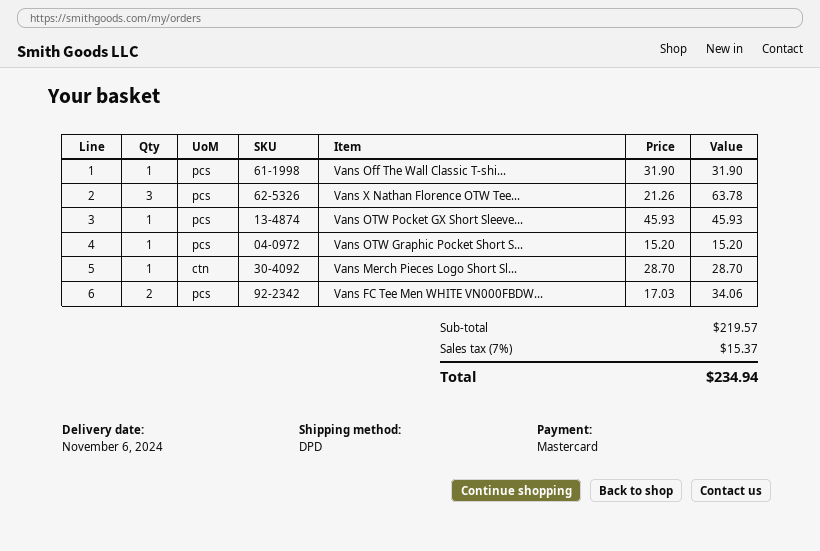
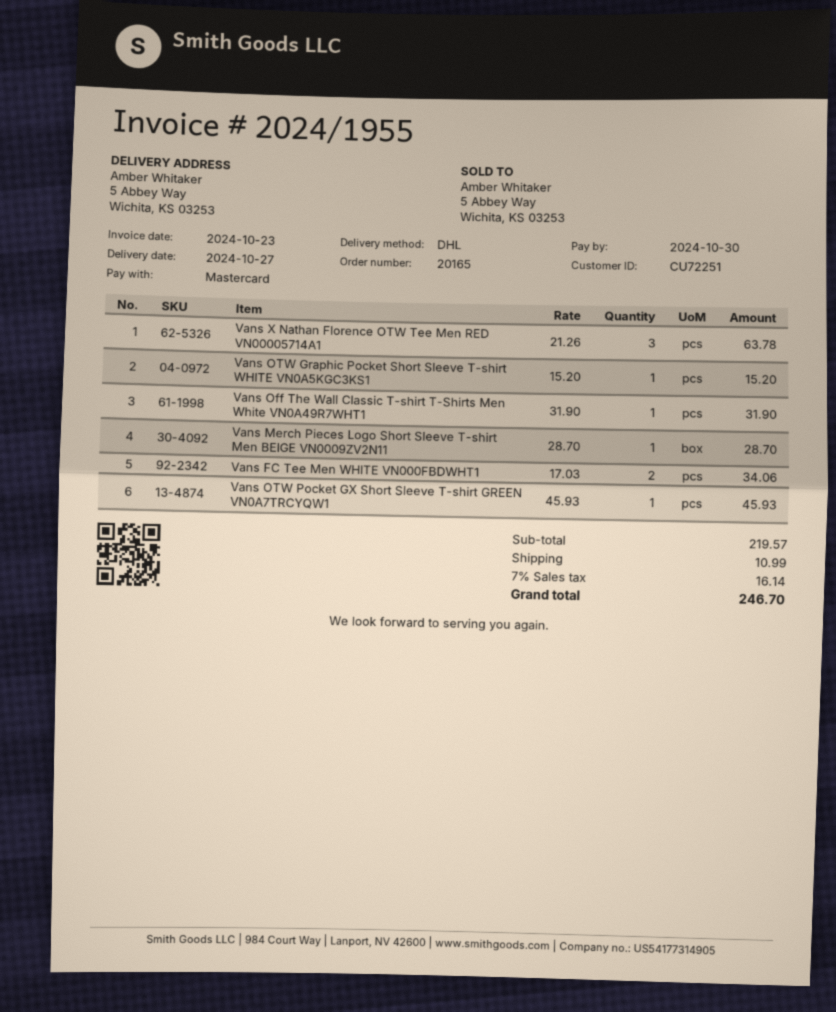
delivery date: 2024-11-06 -> 2024-10-27
shipping method: DPD -> DHL
shipping: none -> 10.99
tax: 7% = 15.37 -> 7% = 16.14
total: 234.94 -> 246.70

